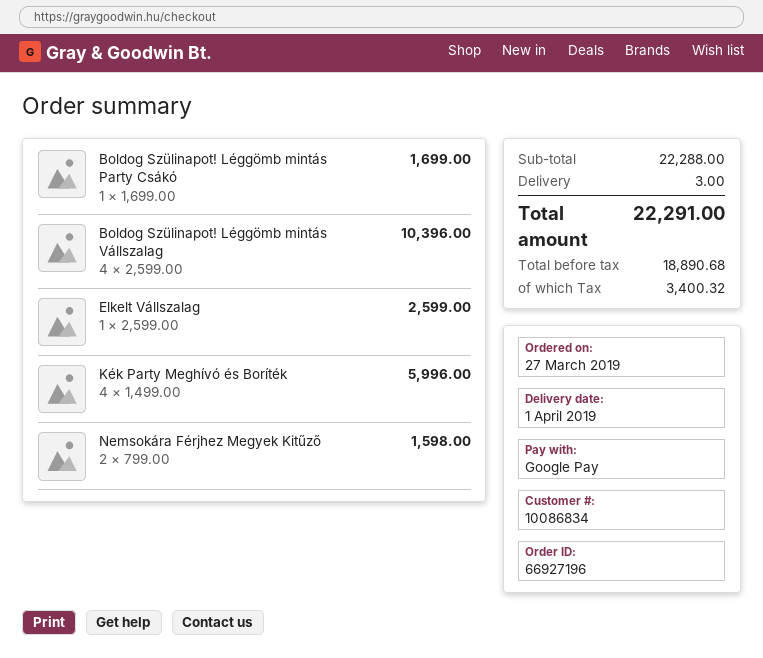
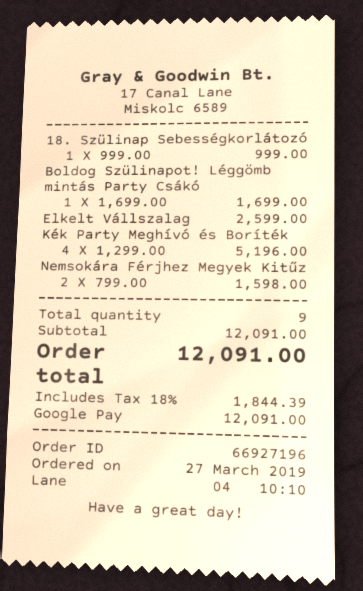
Boldog Szülinapot! Léggömb mintás Vállszalag: 4 x 2599.00 = 10396.00 -> none
Kék Party Meghívó és Boríték: 4 x 1499.00 = 5996.00 -> 4 x 1299.00 = 5196.00
18. Szülinap Sebességkorlátozó: none -> 1 x 999.00 = 999.00
subtotal: 22288.00 -> 12091.00
shipping: 3.00 -> none
tax: 3400.32 -> 1844.39
total: 22291.00 -> 12091.00

